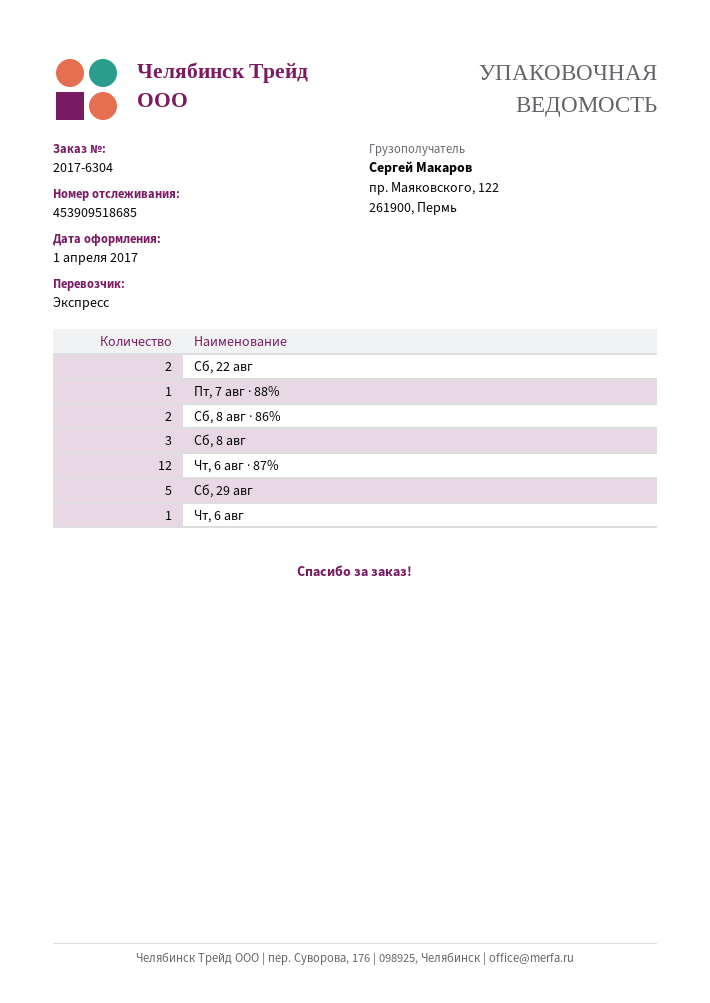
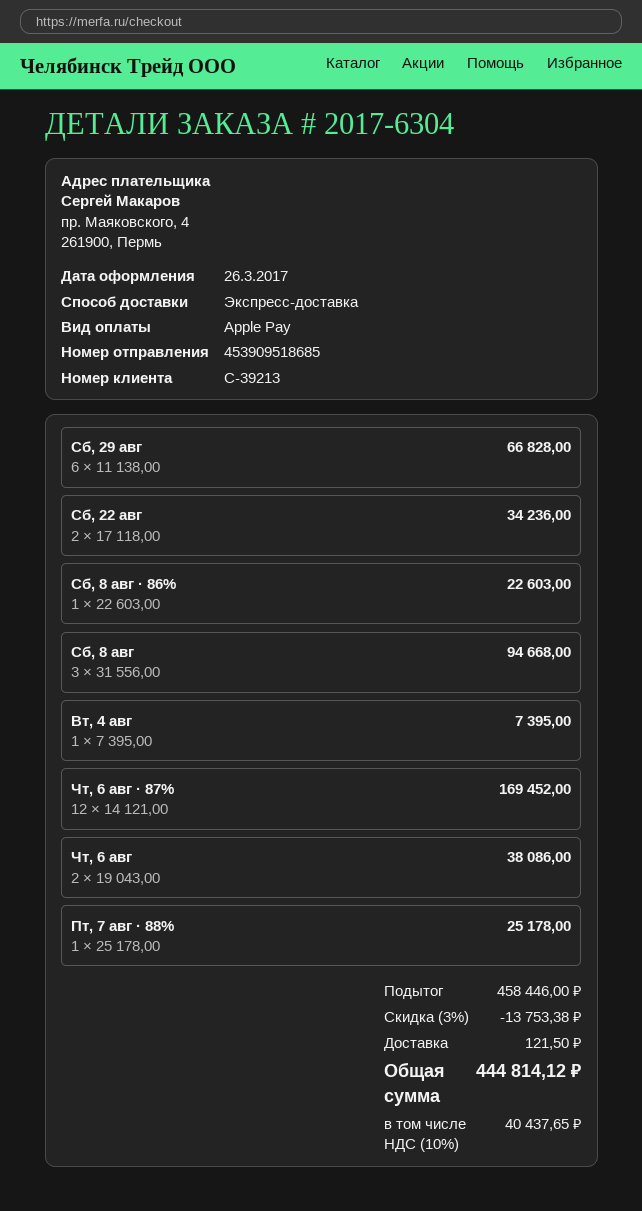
order date: 2017-04-01 -> 2017-03-26
Сб, 8 авг · 86%: 2 -> 1
Сб, 29 авг: 5 -> 6
Чт, 6 авг: 1 -> 2
Вт, 4 авг: none -> 1

